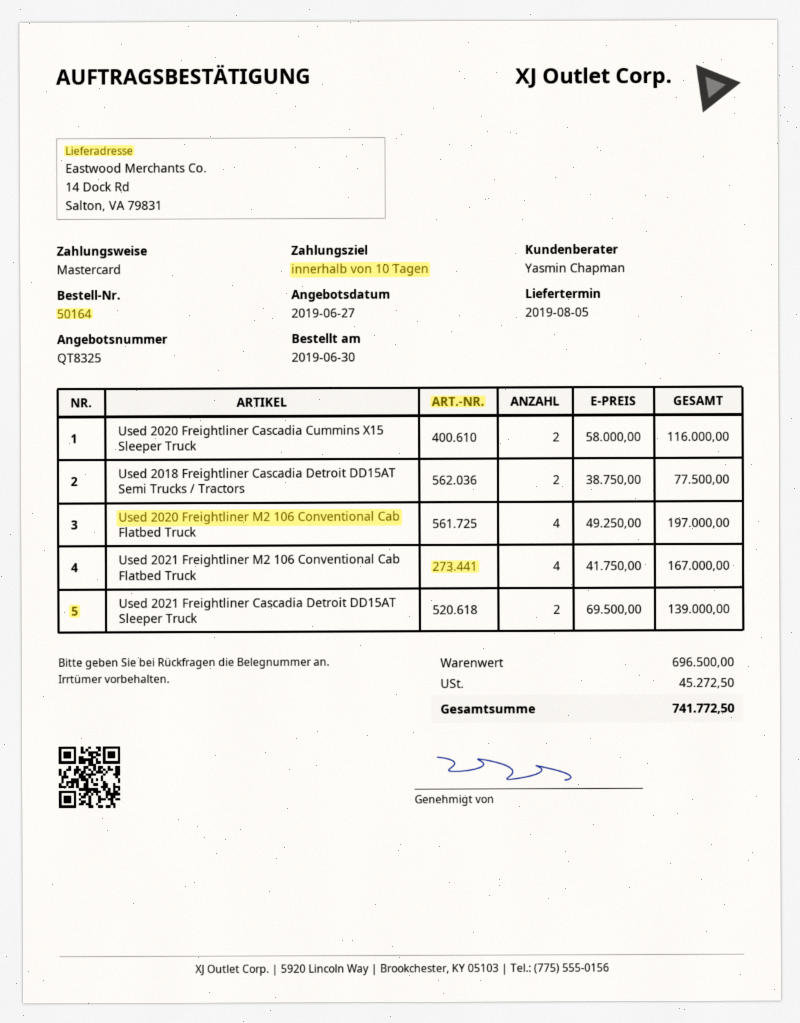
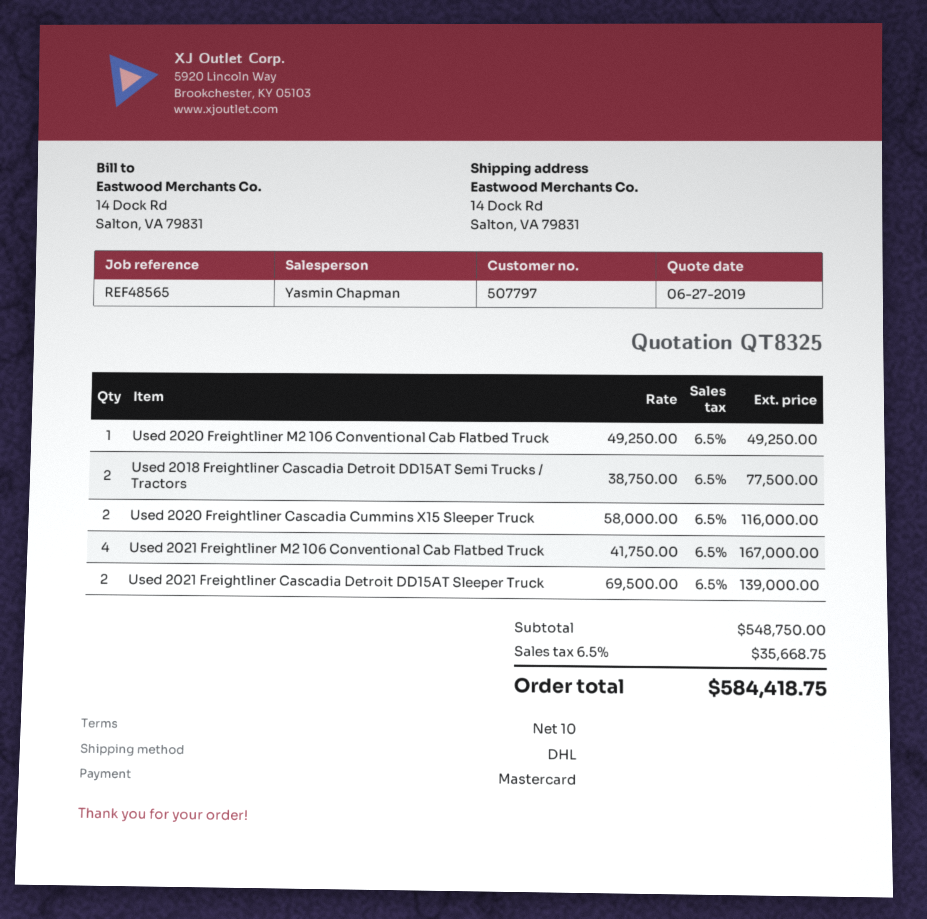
Used 2020 Freightliner M2 106 Conventional Cab Flatbed Truck: 4 x 49250.00 = 197000.00 -> 1 x 49250.00 = 49250.00
subtotal: 696500.00 -> 548750.00
tax: 45272.50 -> 35668.75
total: 741772.50 -> 584418.75

